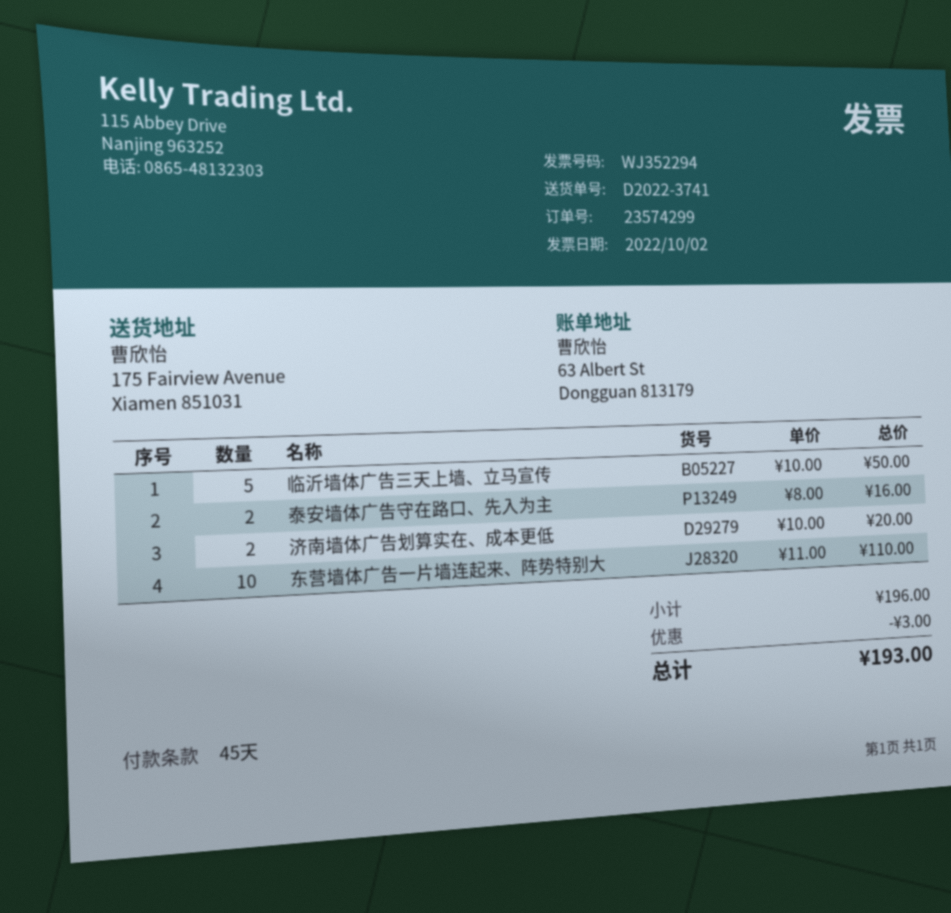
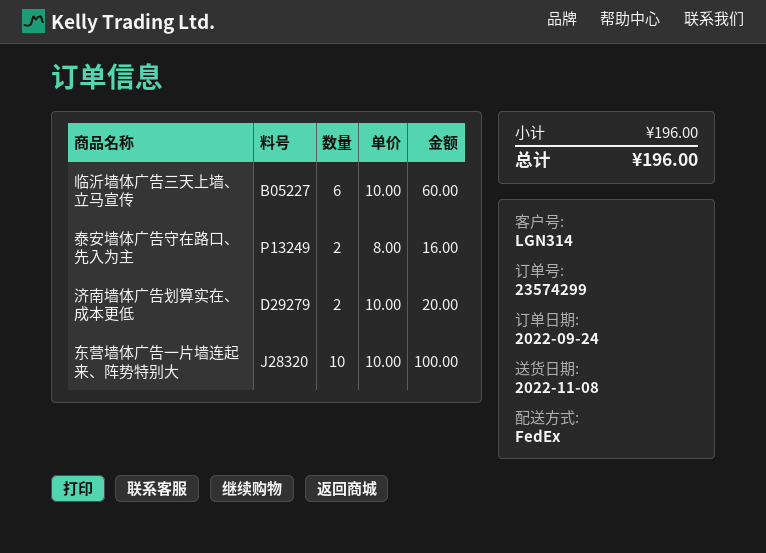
临沂墙体广告三天上墙、立马宣传: 5 x 10.00 = 50.00 -> 6 x 10.00 = 60.00
东营墙体广告一片墙连起来、阵势特别大: 10 x 11.00 = 110.00 -> 10 x 10.00 = 100.00
discount: 3.00 -> none
total: 193.00 -> 196.00

